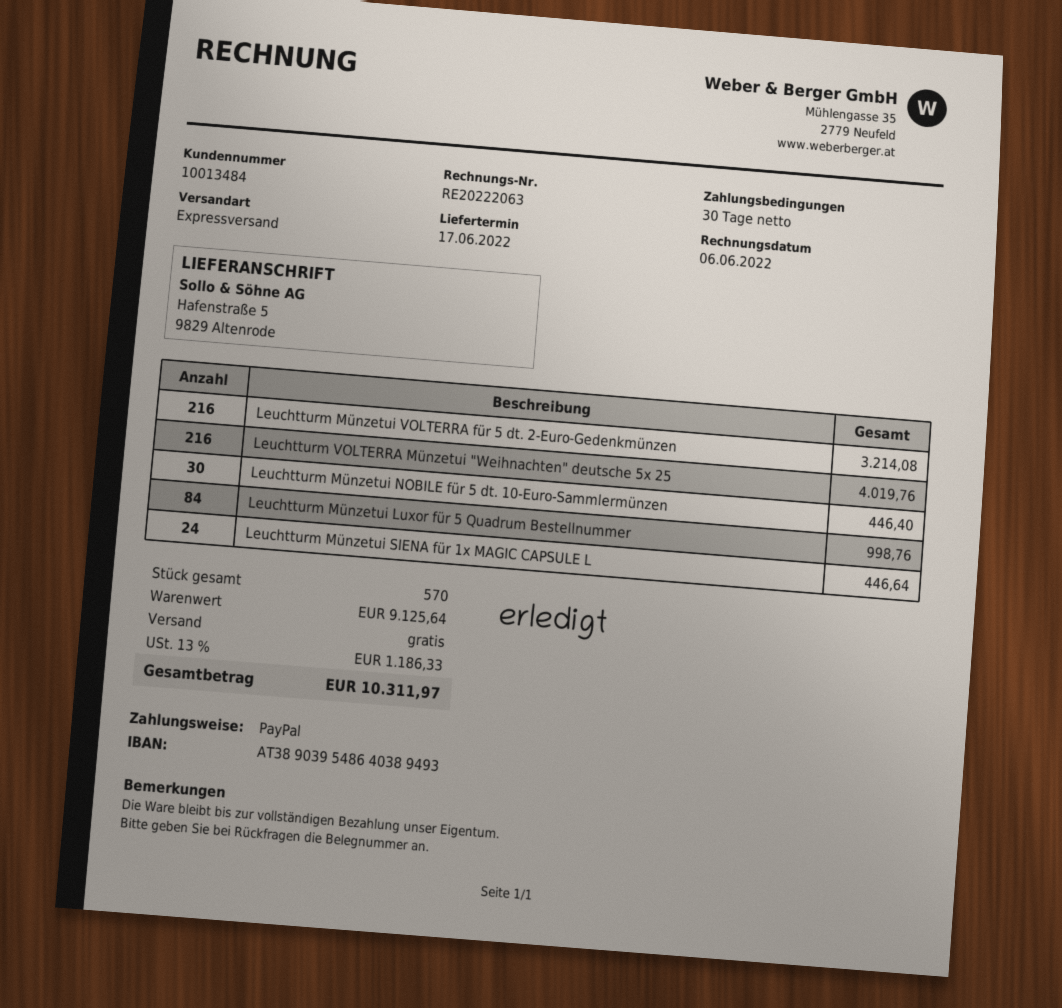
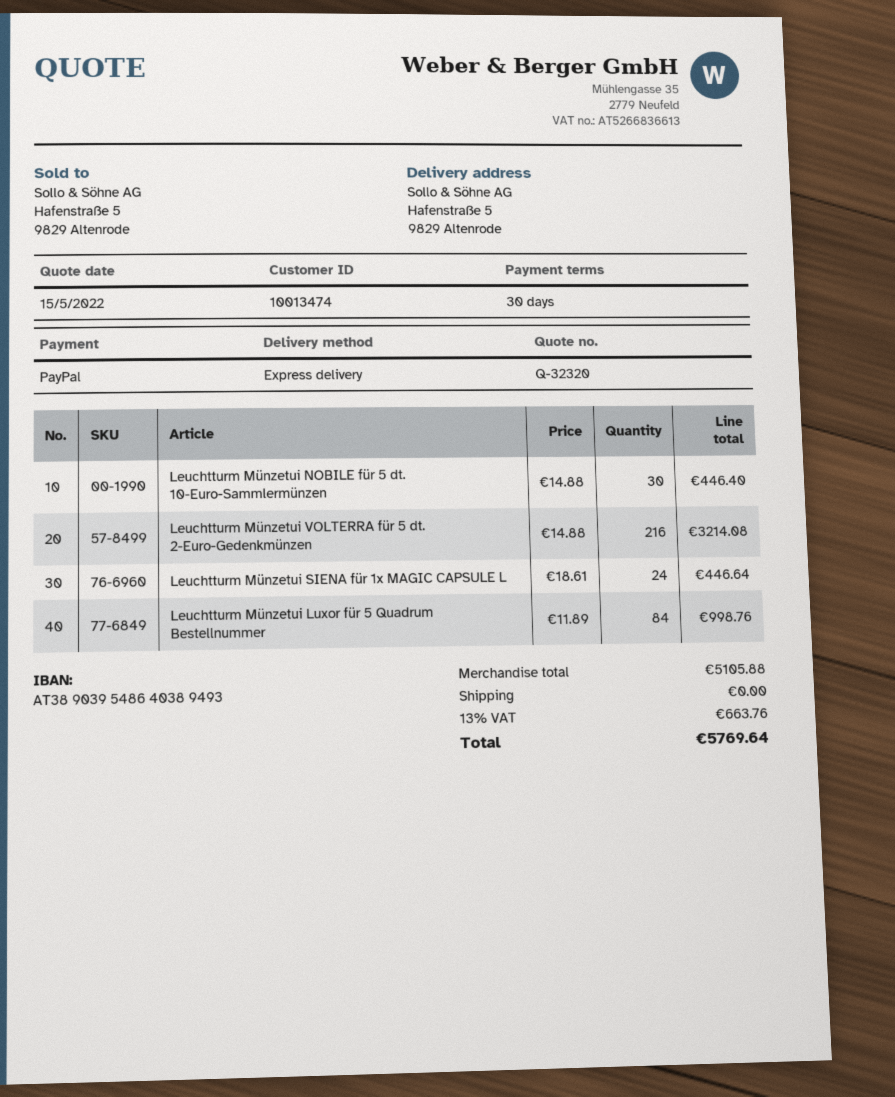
customer number: 10013484 -> 10013474
Leuchtturm VOLTERRA Münzetui "Weihnachten" deutsche 5x 25: 216 for 4019.76 -> none
subtotal: 9125.64 -> 5105.88
tax: 13% = 1186.33 -> 13% = 663.76
total: 10311.97 -> 5769.64

